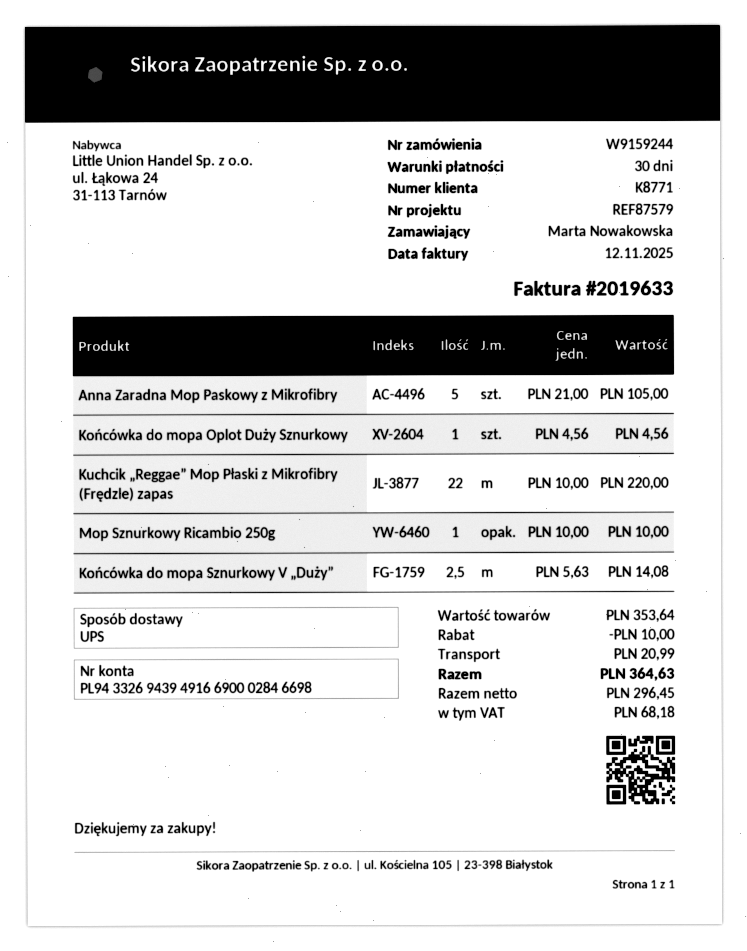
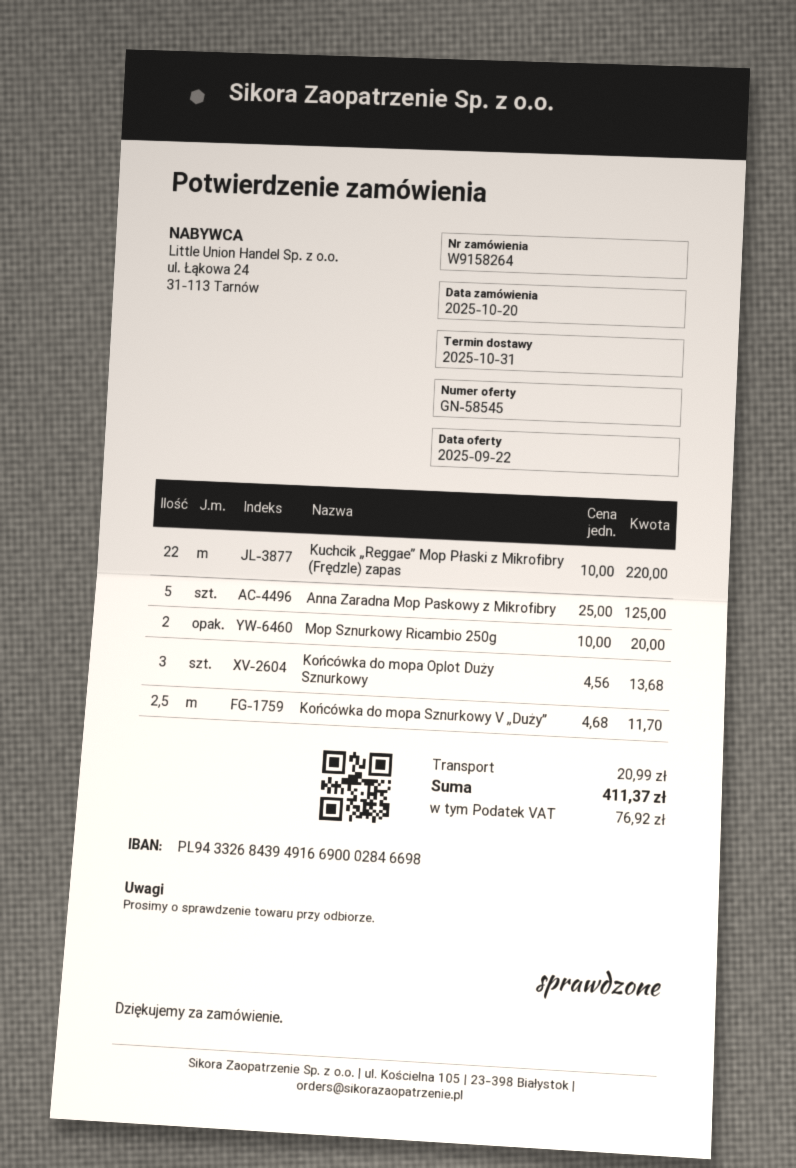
order number: W9159244 -> W9158264
bank account: PL94332694394916690002846698 -> PL94332684394916690002846698
Anna Zaradna Mop Paskowy z Mikrofibry: 5 x 21.00 = 105.00 -> 5 x 25.00 = 125.00
Końcówka do mopa Oplot Duży Sznurkowy: 1 x 4.56 = 4.56 -> 3 x 4.56 = 13.68
Mop Sznurkowy Ricambio 250g: 1 x 10.00 = 10.00 -> 2 x 10.00 = 20.00
Końcówka do mopa Sznurkowy V „Duży”: 2.5 x 5.63 = 14.08 -> 2.5 x 4.68 = 11.70
discount: 10.00 -> none
tax: 68.18 -> 76.92
total: 364.63 -> 411.37

